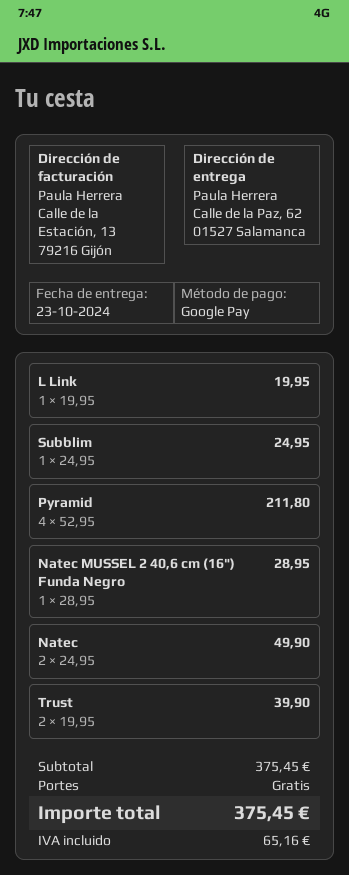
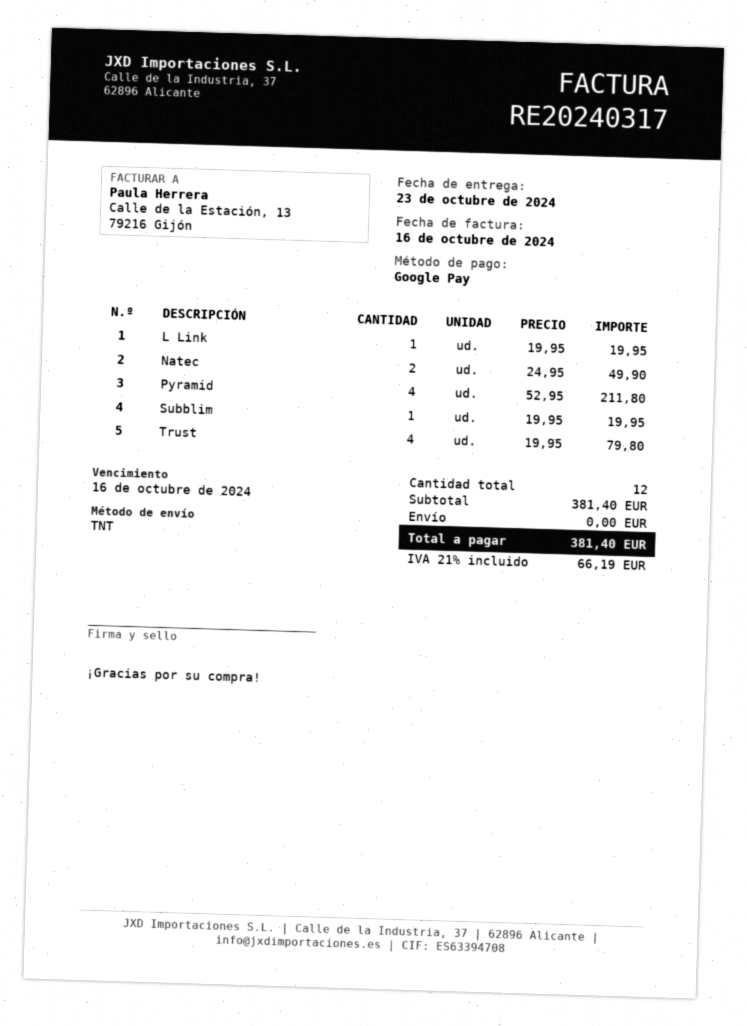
Subblim: 1 x 24.95 = 24.95 -> 1 x 19.95 = 19.95
Natec MUSSEL 2 40,6 cm (16") Funda Negro: 1 x 28.95 = 28.95 -> none
Trust: 2 x 19.95 = 39.90 -> 4 x 19.95 = 79.80
subtotal: 375.45 -> 381.40
tax: 65.16 -> 66.19
total: 375.45 -> 381.40

